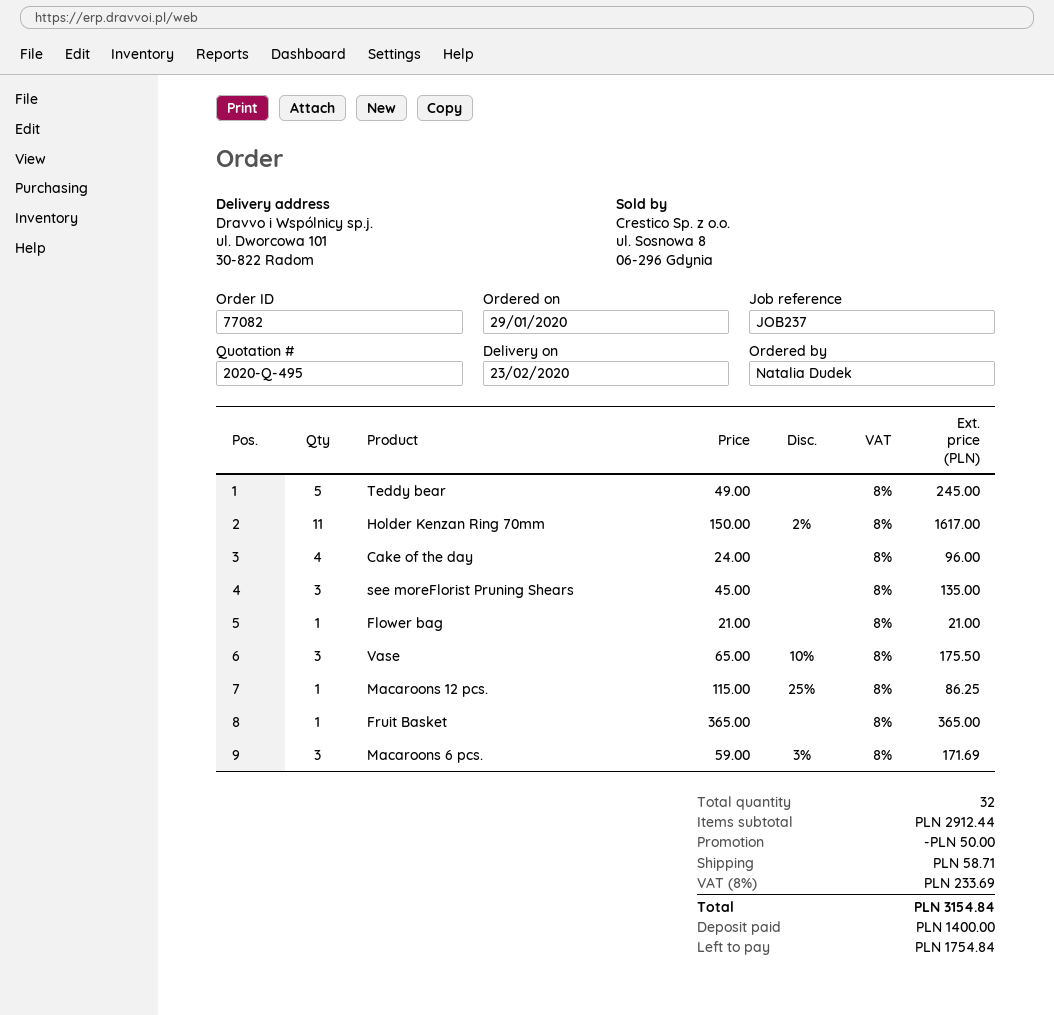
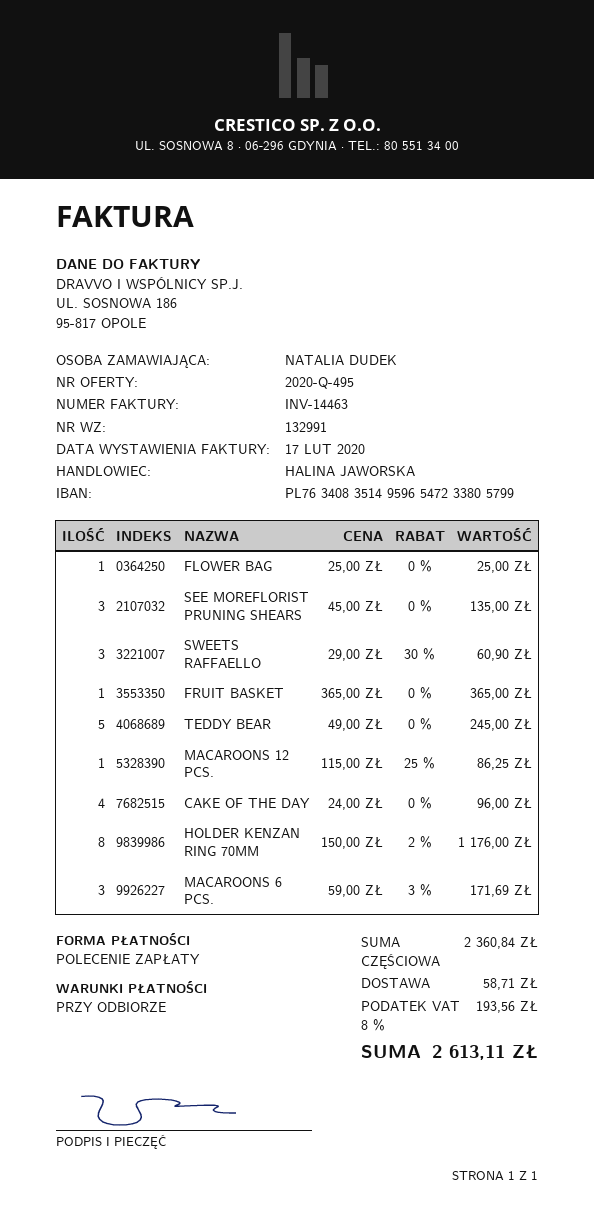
Holder Kenzan Ring 70mm: 11 x 150.00 - 2% = 1617.00 -> 8 x 150.00 - 2% = 1176.00
Flower bag: 1 x 21.00 = 21.00 -> 1 x 25.00 = 25.00
Vase: 3 x 65.00 - 10% = 175.50 -> none
SWEETS RAFFAELLO: none -> 3 x 29.00 - 30% = 60.90
subtotal: 2912.44 -> 2360.84
discount: 50.00 -> none
tax: 8% = 233.69 -> 8% = 193.56
total: 3154.84 -> 2613.11

